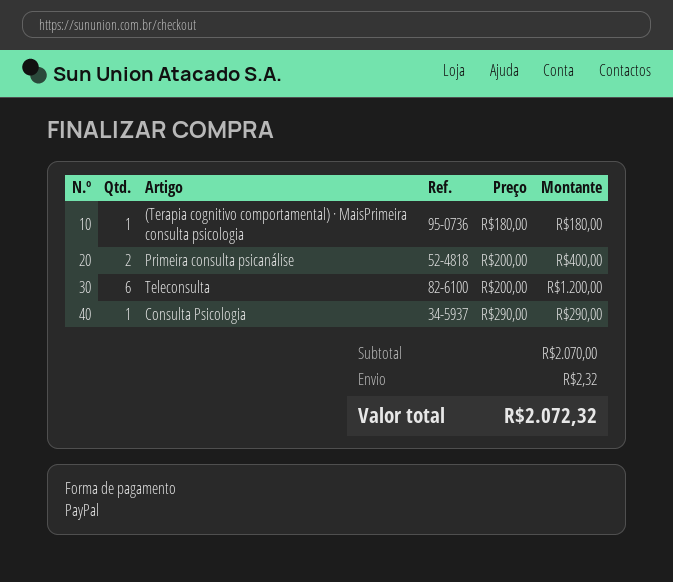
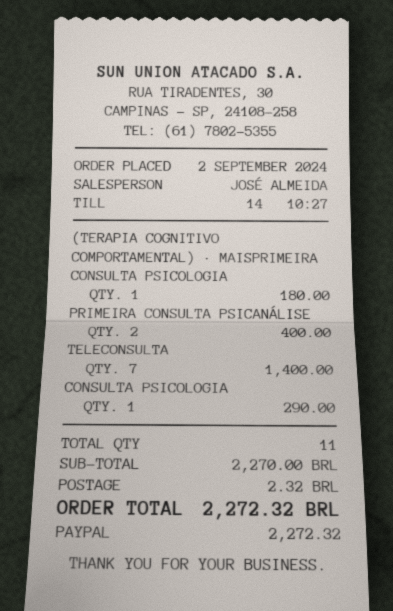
Teleconsulta: 6 for 1200.00 -> 7 for 1400.00
subtotal: 2070.00 -> 2270.00
total: 2072.32 -> 2272.32

